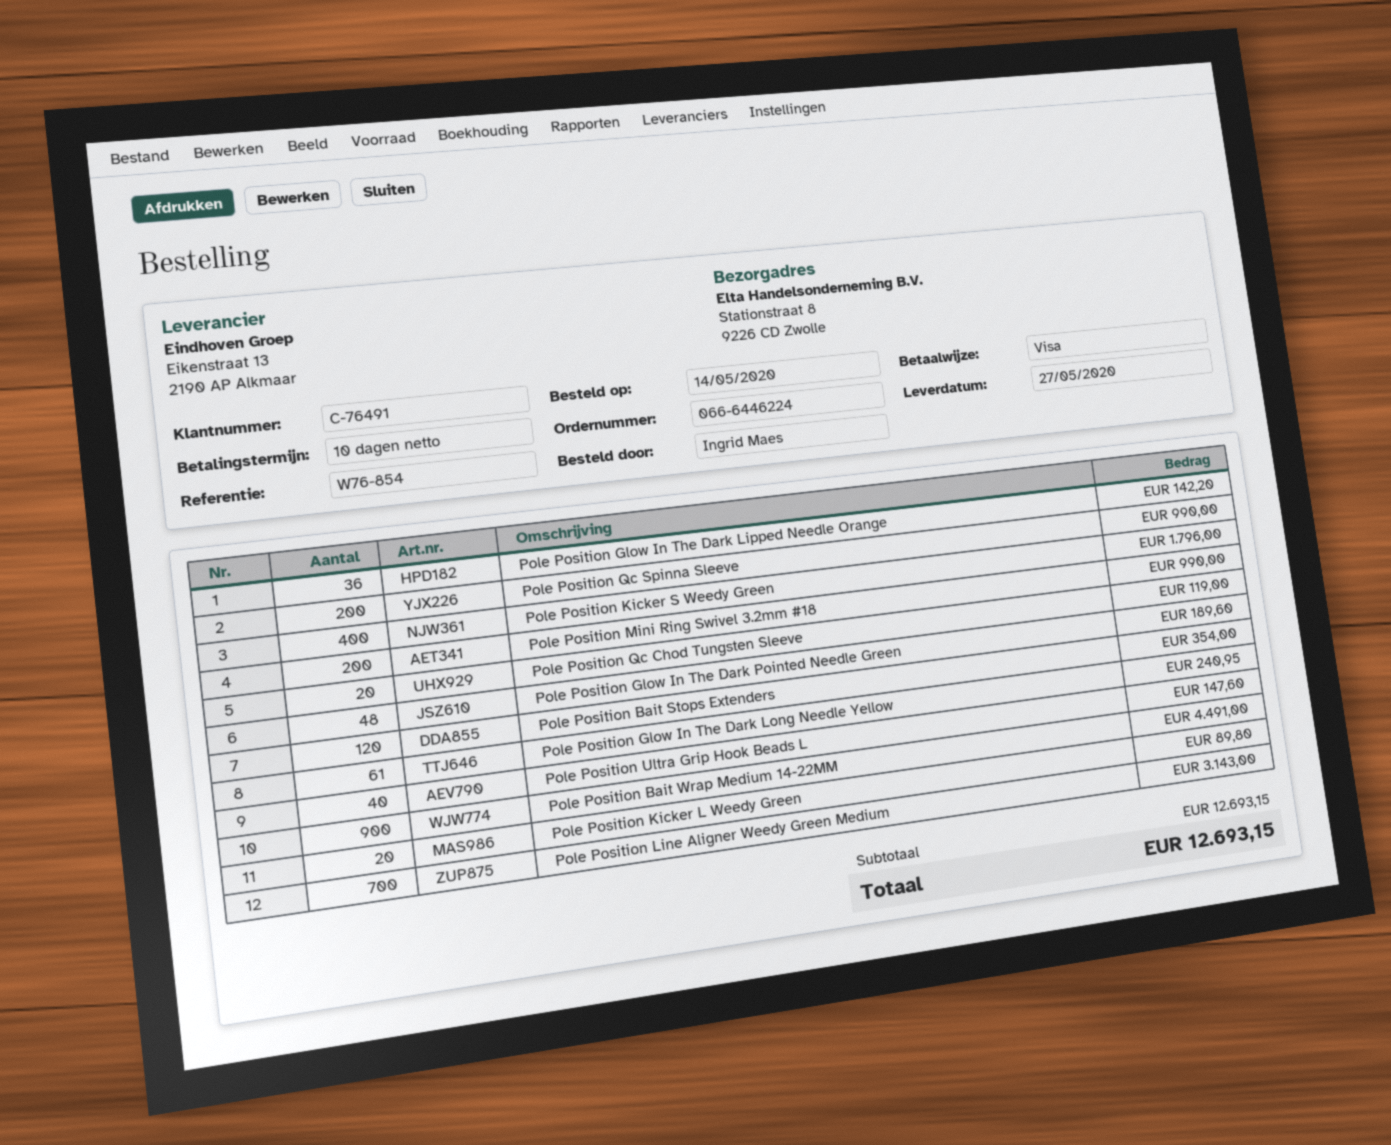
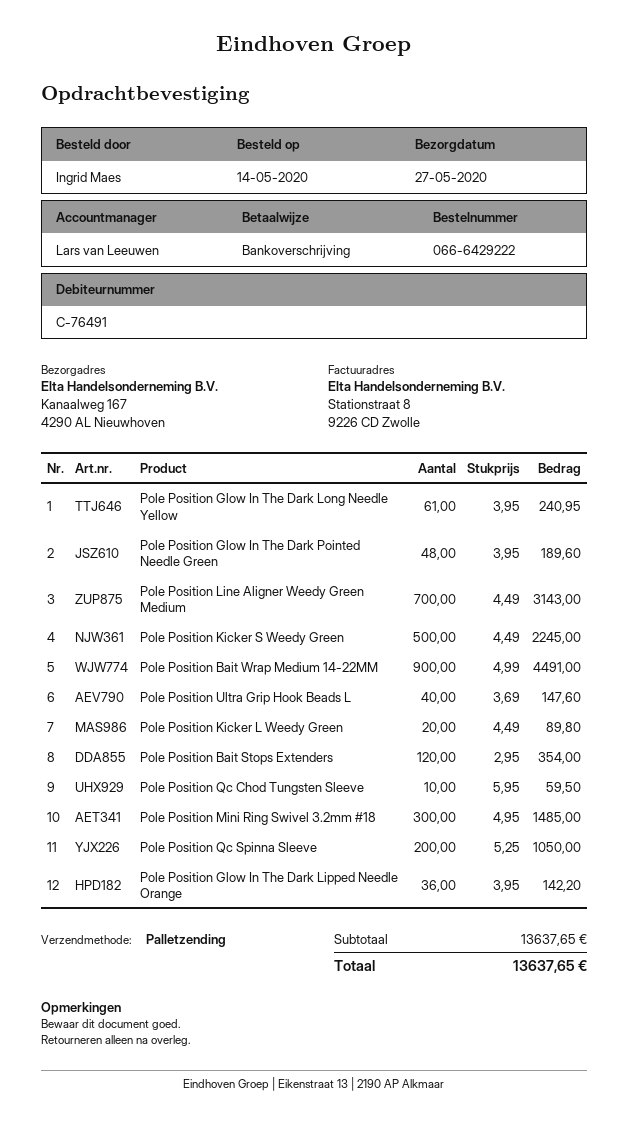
order number: 066-6446224 -> 066-6429222
payment method: Visa -> bank transfer
ship to: Stationstraat 8, 9226 CD Zwolle -> Kanaalweg 167, 4290 AL Nieuwhoven
Pole Position Qc Spinna Sleeve: 200 for 990.00 -> 200 for 1050.00
Pole Position Kicker S Weedy Green: 400 for 1796.00 -> 500 for 2245.00
Pole Position Mini Ring Swivel 3.2mm #18: 200 for 990.00 -> 300 for 1485.00
Pole Position Qc Chod Tungsten Sleeve: 20 for 119.00 -> 10 for 59.50
subtotal: 12693.15 -> 13637.65
total: 12693.15 -> 13637.65

